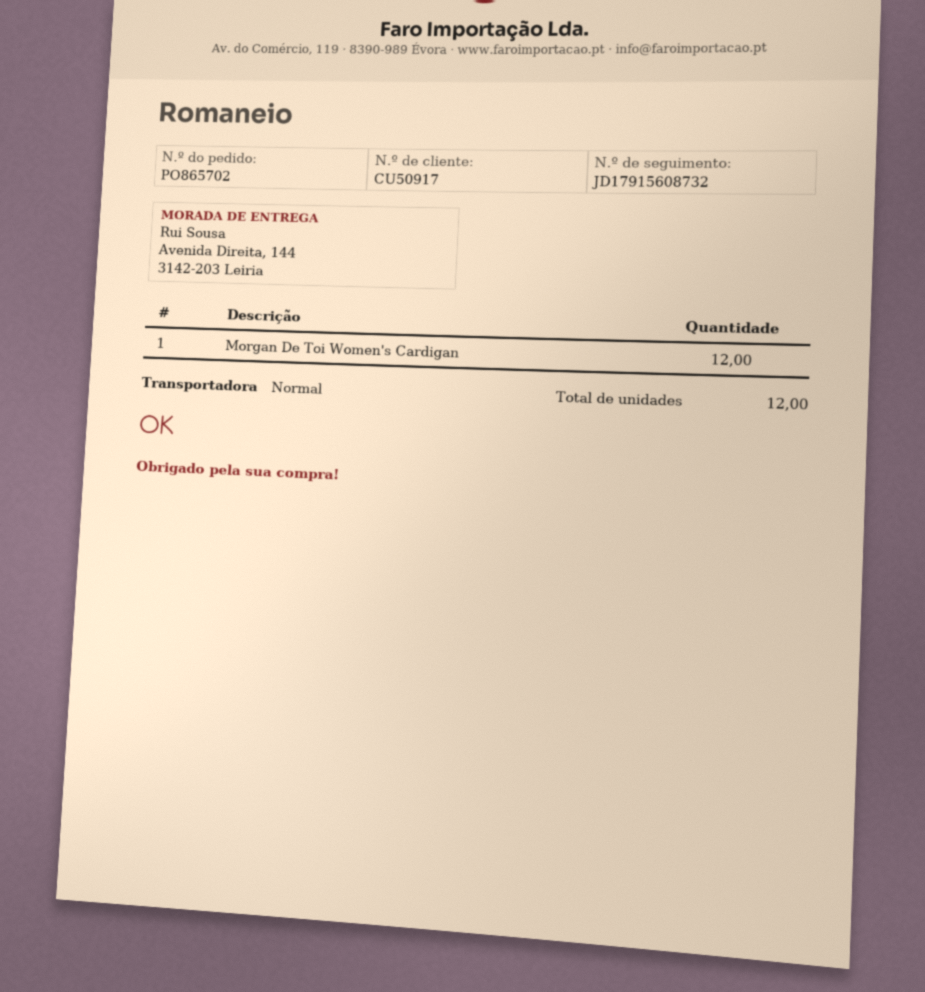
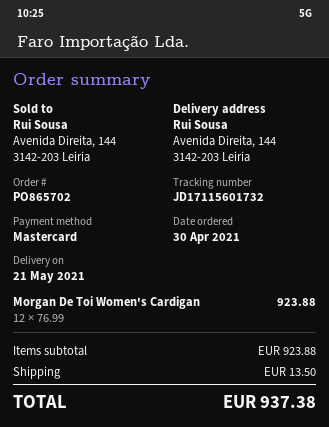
tracking number: JD17915608732 -> JD17115601732

